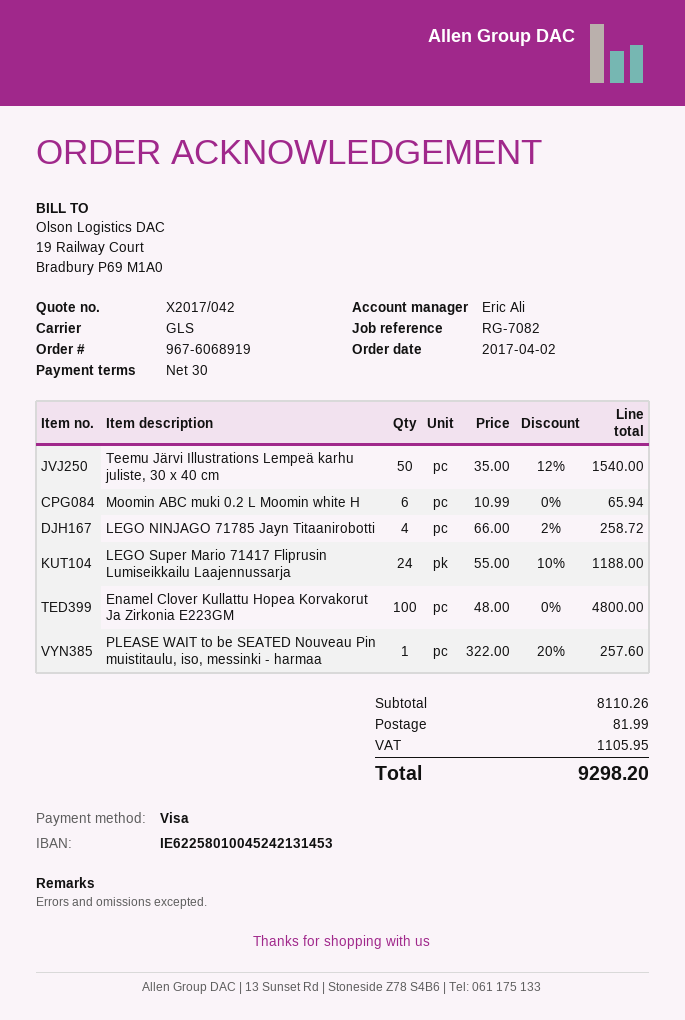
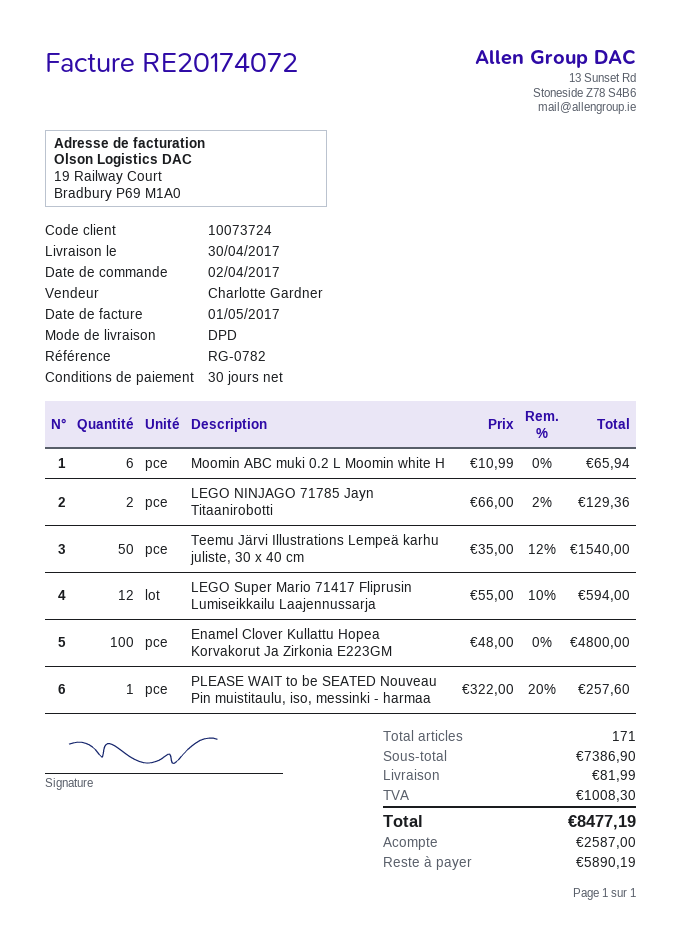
reference: RG-7082 -> RG-0782
sales rep: Eric Ali -> Charlotte Gardner
shipping method: GLS -> DPD
LEGO NINJAGO 71785 Jayn Titaanirobotti: 4 x 66.00 - 2% = 258.72 -> 2 x 66.00 - 2% = 129.36
LEGO Super Mario 71417 Fliprusin Lumiseikkailu Laajennussarja: 24 x 55.00 - 10% = 1188.00 -> 12 x 55.00 - 10% = 594.00
subtotal: 8110.26 -> 7386.90
tax: 1105.95 -> 1008.30
total: 9298.20 -> 8477.19

